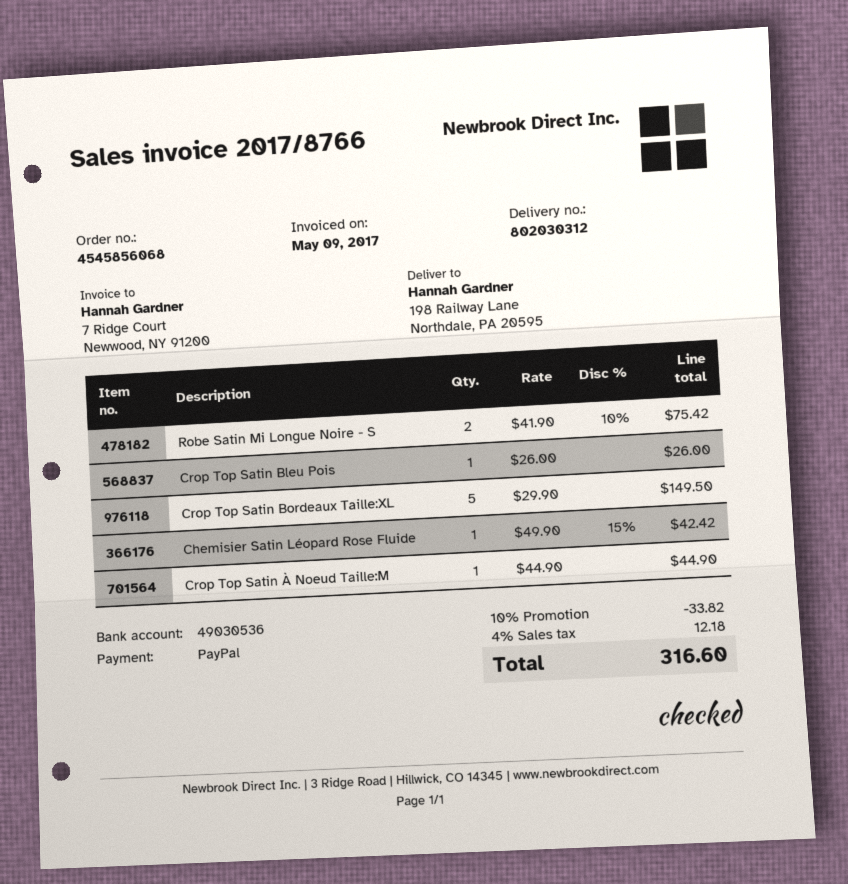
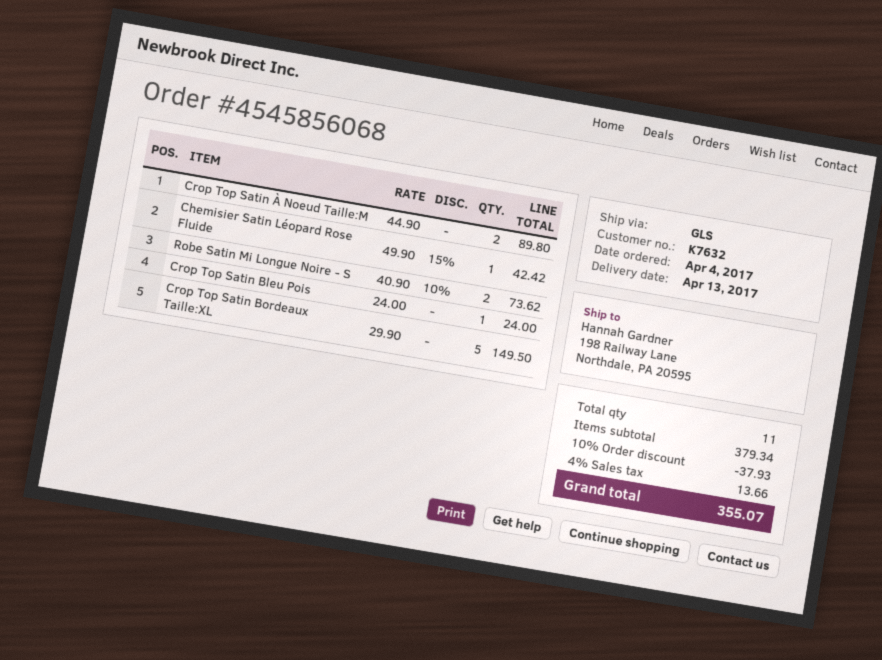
Robe Satin Mi Longue Noire - S: 2 x 41.90 - 10% = 75.42 -> 2 x 40.90 - 10% = 73.62
Crop Top Satin Bleu Pois: 1 x 26.00 = 26.00 -> 1 x 24.00 = 24.00
Crop Top Satin À Noeud Taille:M: 1 x 44.90 = 44.90 -> 2 x 44.90 = 89.80
discount: 10% = 33.82 -> 10% = 37.93
tax: 4% = 12.18 -> 4% = 13.66
total: 316.60 -> 355.07

